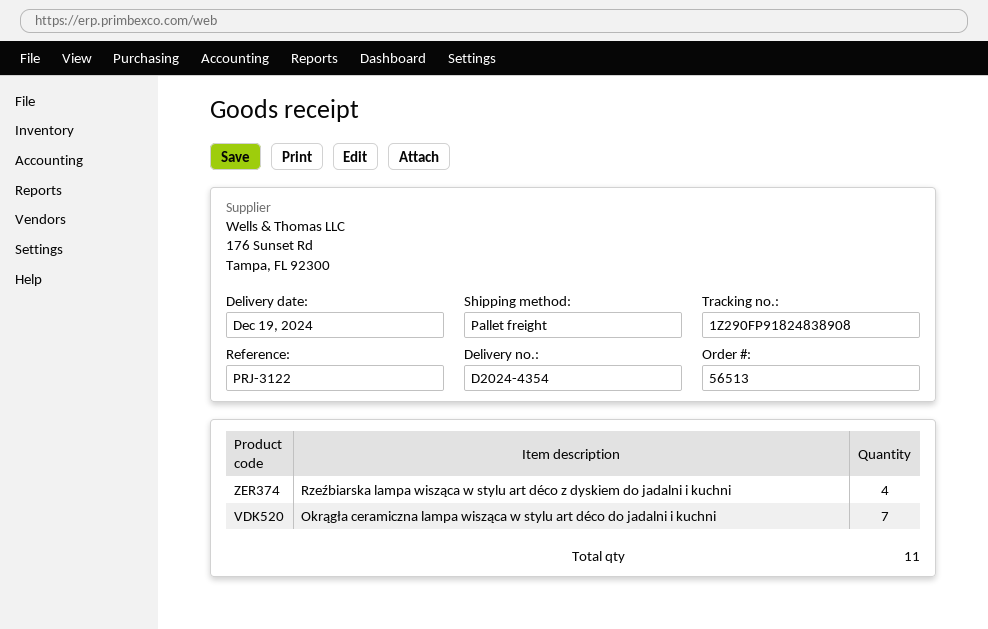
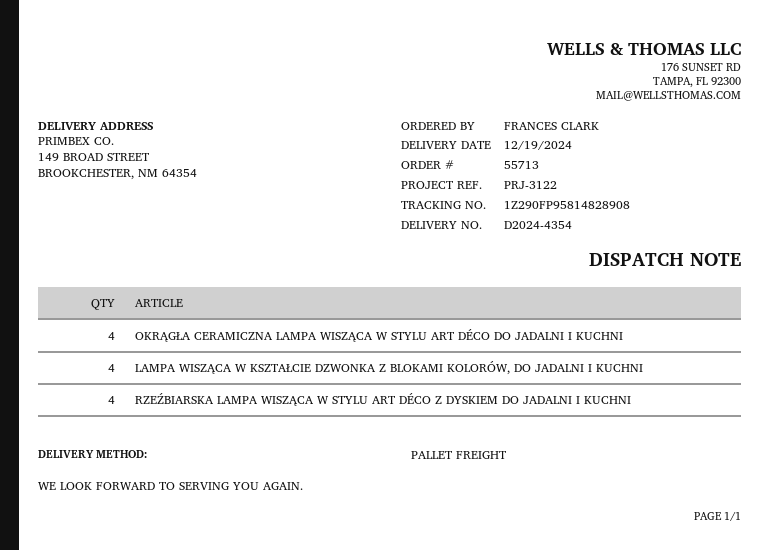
order number: 56513 -> 55713
tracking number: 1Z290FP91824838908 -> 1Z290FP95814828908
Okrągła ceramiczna lampa wisząca w stylu art déco do jadalni i kuchni: 7 -> 4
LAMPA WISZĄCA W KSZTAŁCIE DZWONKA Z BLOKAMI KOLORÓW, DO JADALNI I KUCHNI: none -> 4

